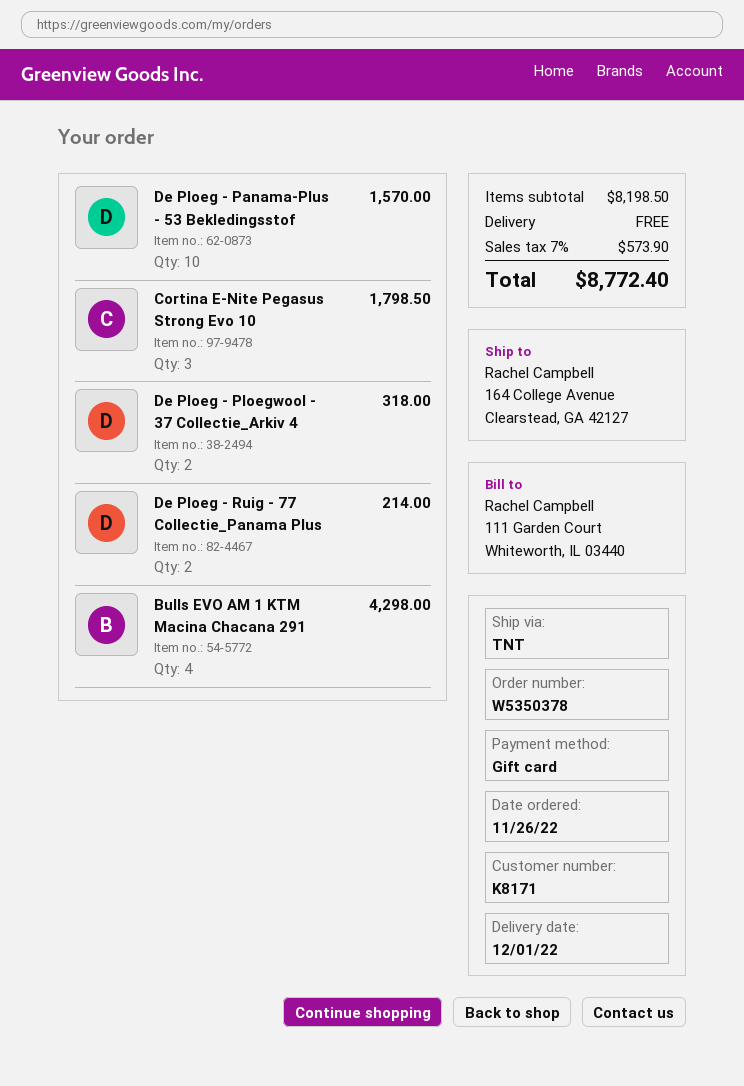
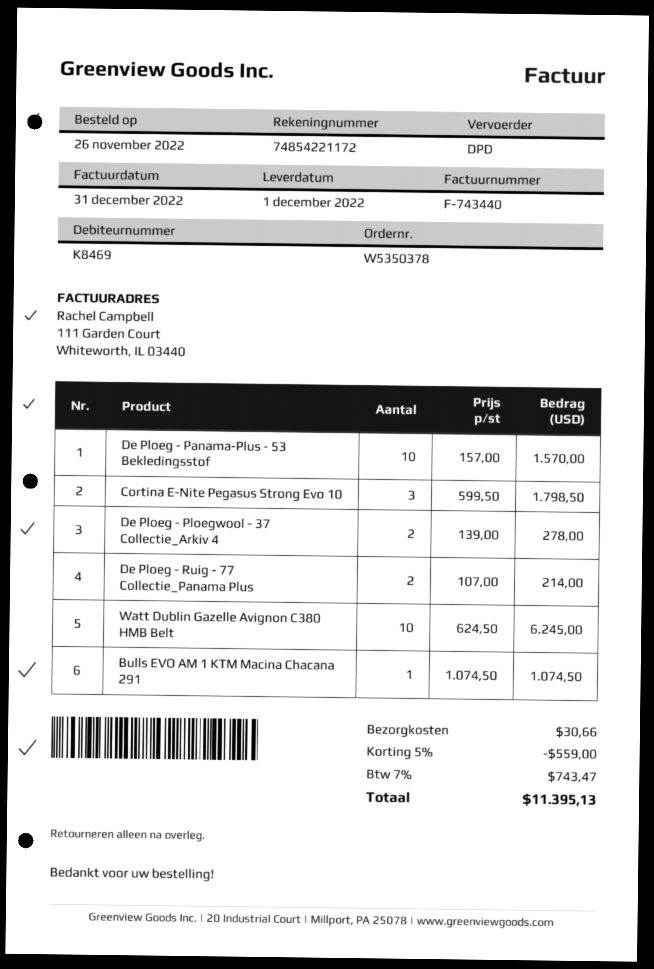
customer number: K8171 -> K8469
shipping method: TNT -> DPD
De Ploeg - Ploegwool - 37 Collectie_Arkiv 4: 2 for 318.00 -> 2 for 278.00
Bulls EVO AM 1 KTM Macina Chacana 291: 4 for 4298.00 -> 1 for 1074.50
Watt Dublin Gazelle Avignon C380 HMB Belt: none -> 10 for 6245.00
discount: none -> 5% = 559.00
shipping: 0.00 -> 30.66
tax: 7% = 573.90 -> 7% = 743.47
total: 8772.40 -> 11395.13

